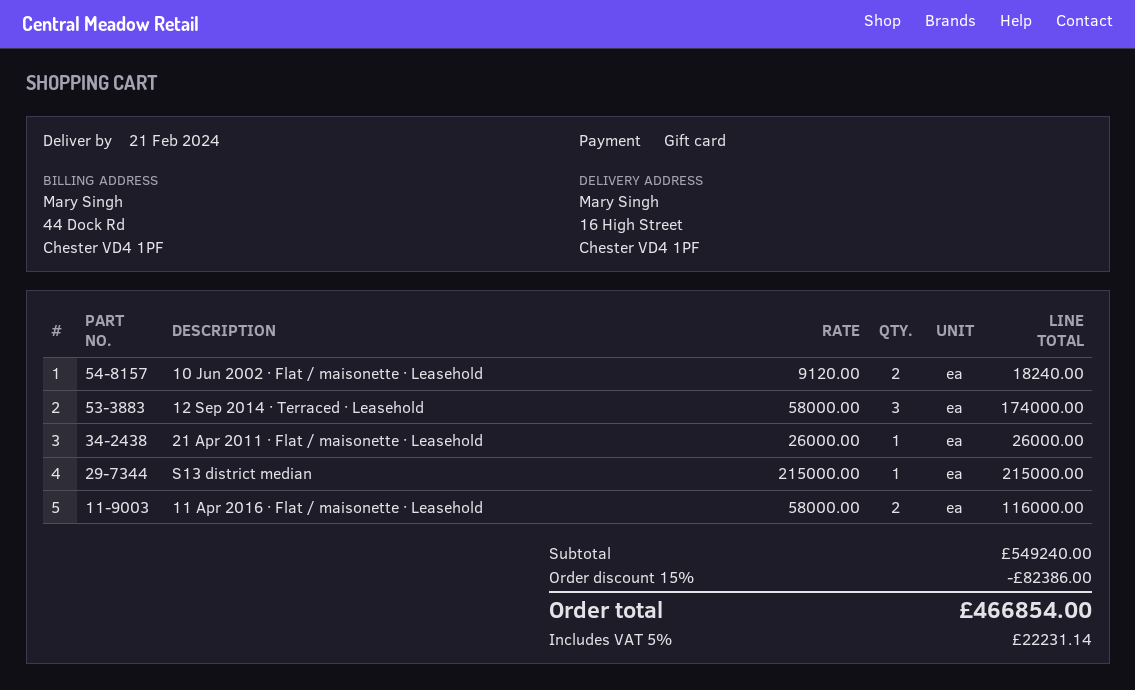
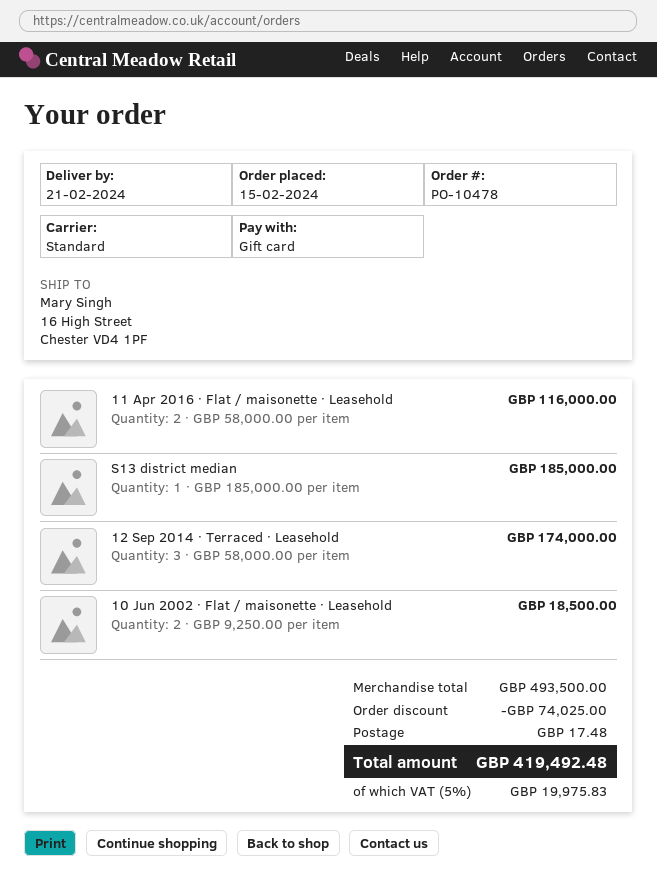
10 Jun 2002 · Flat / maisonette · Leasehold: 2 x 9120.00 = 18240.00 -> 2 x 9250.00 = 18500.00
21 Apr 2011 · Flat / maisonette · Leasehold: 1 x 26000.00 = 26000.00 -> none
S13 district median: 1 x 215000.00 = 215000.00 -> 1 x 185000.00 = 185000.00
subtotal: 549240.00 -> 493500.00
discount: 82386.00 -> 74025.00
shipping: none -> 17.48
tax: 5% = 22231.14 -> 5% = 19975.83
total: 466854.00 -> 419492.48

